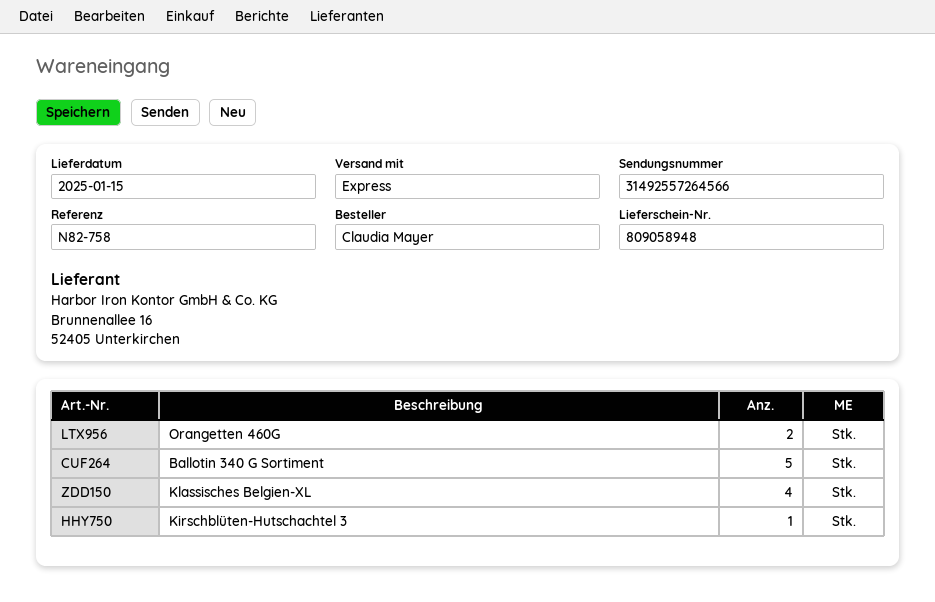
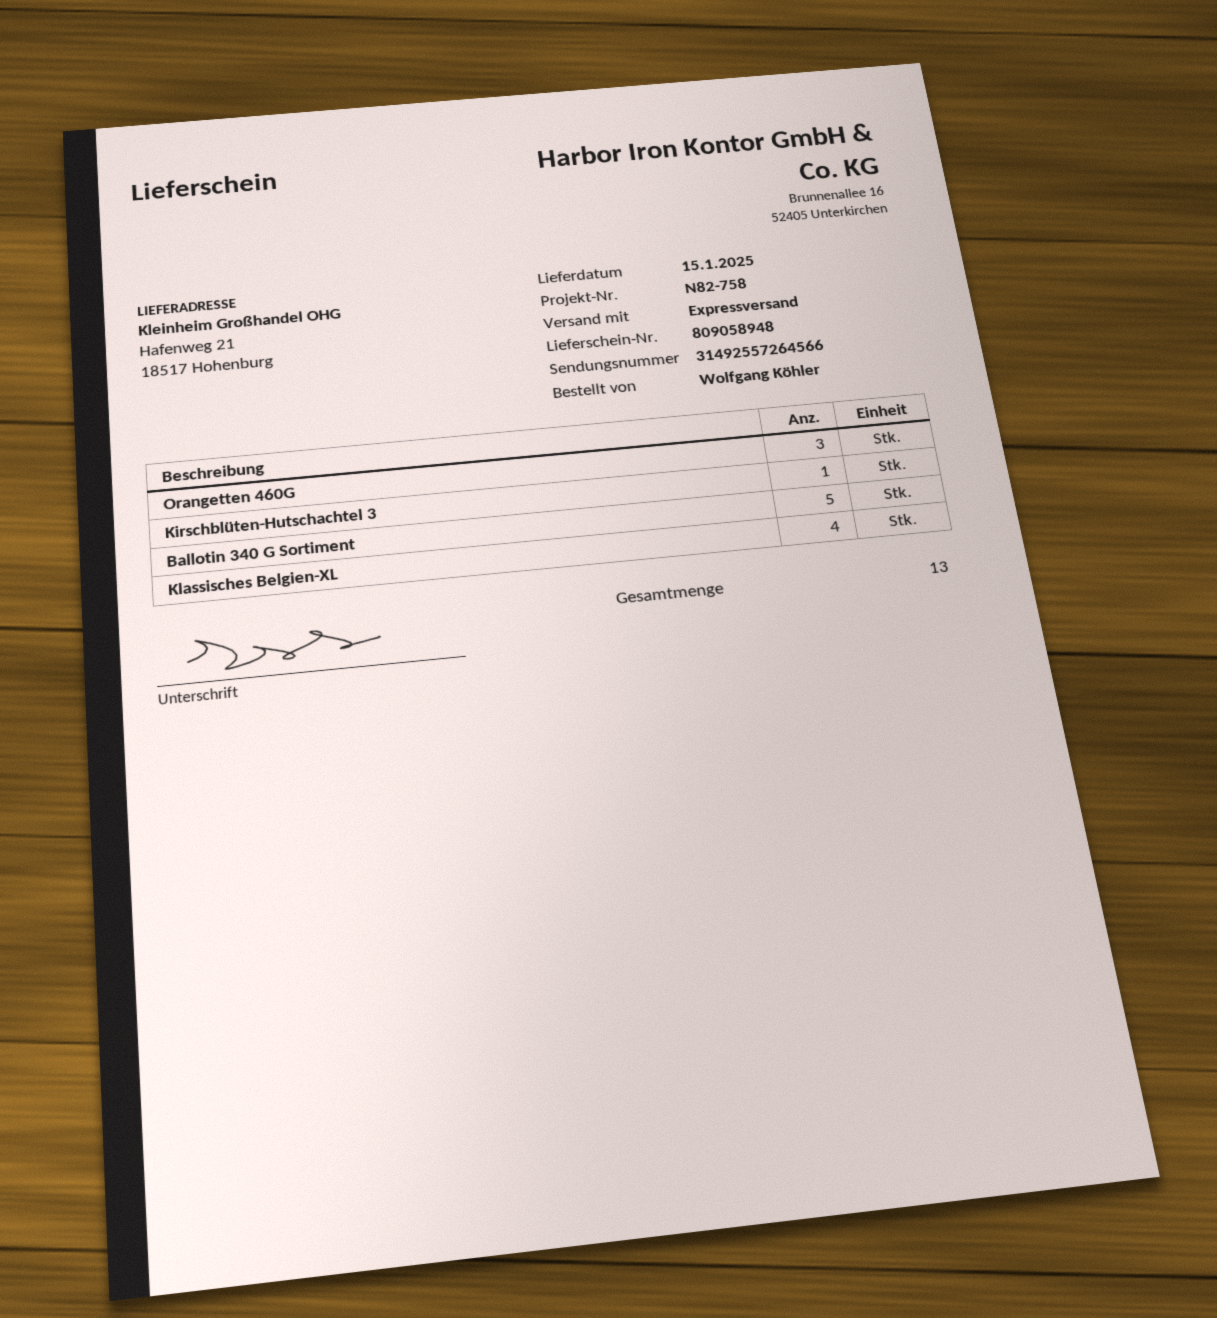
ordered by: Claudia Mayer -> Wolfgang Köhler
Orangetten 460G: 2 -> 3

